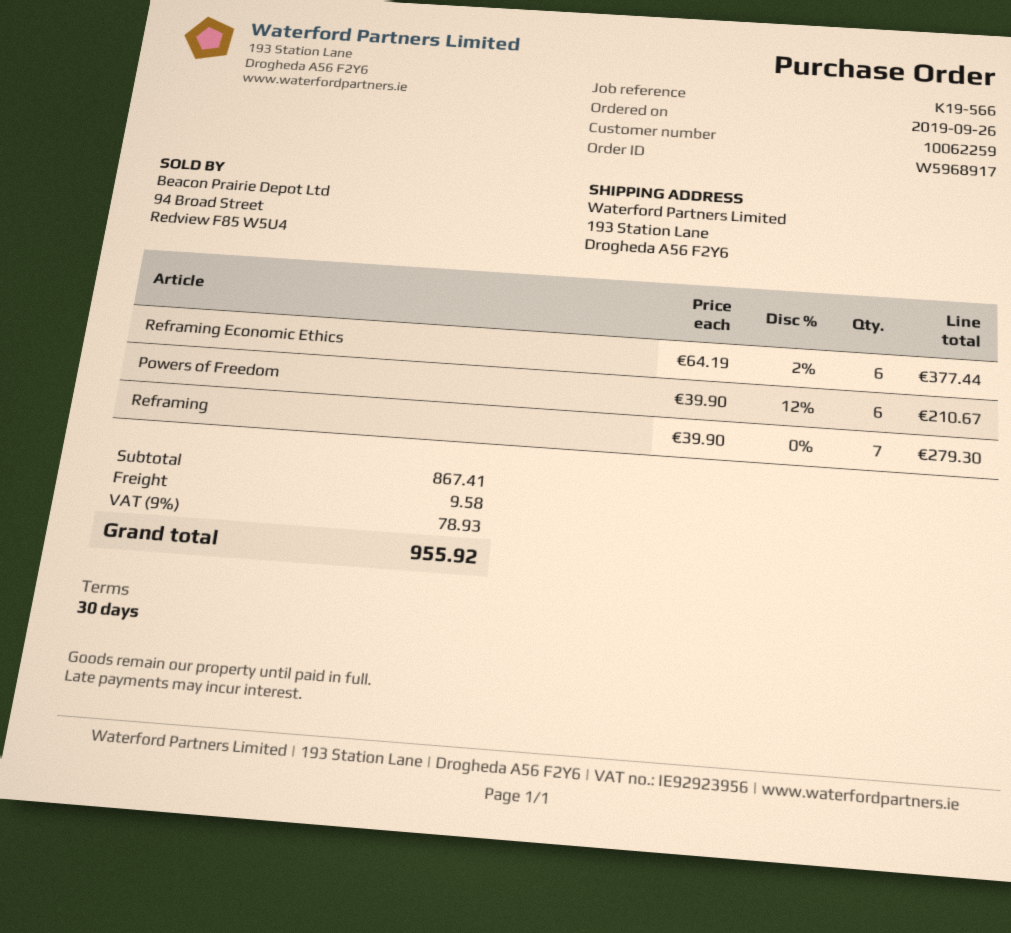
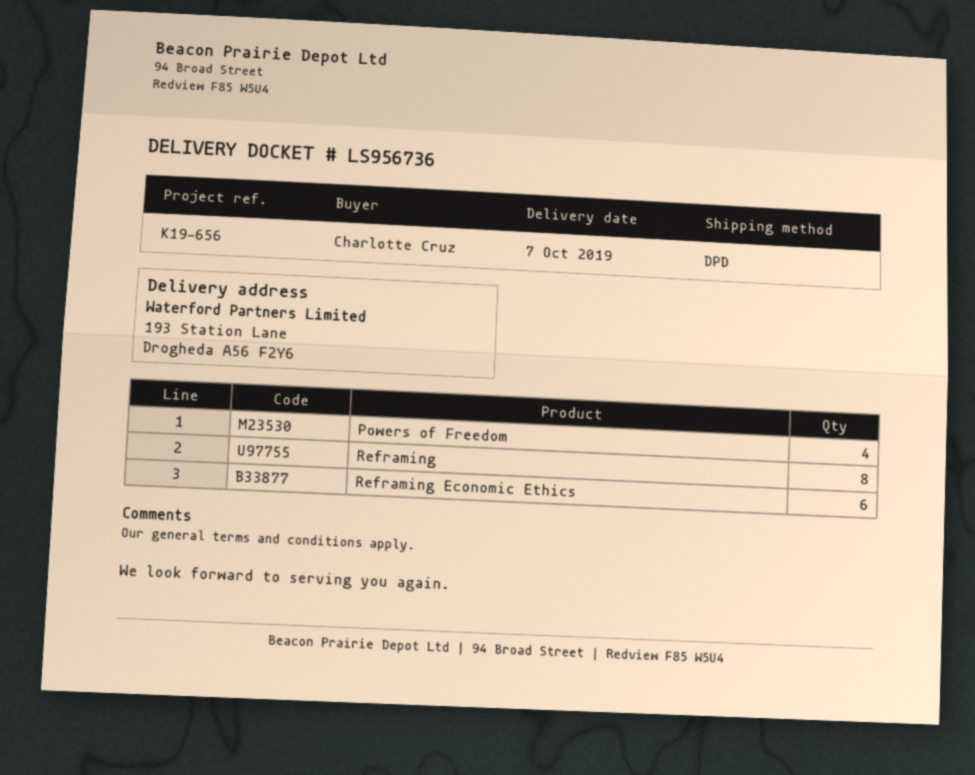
reference: K19-566 -> K19-656
Powers of Freedom: 6 -> 4
Reframing: 7 -> 8

